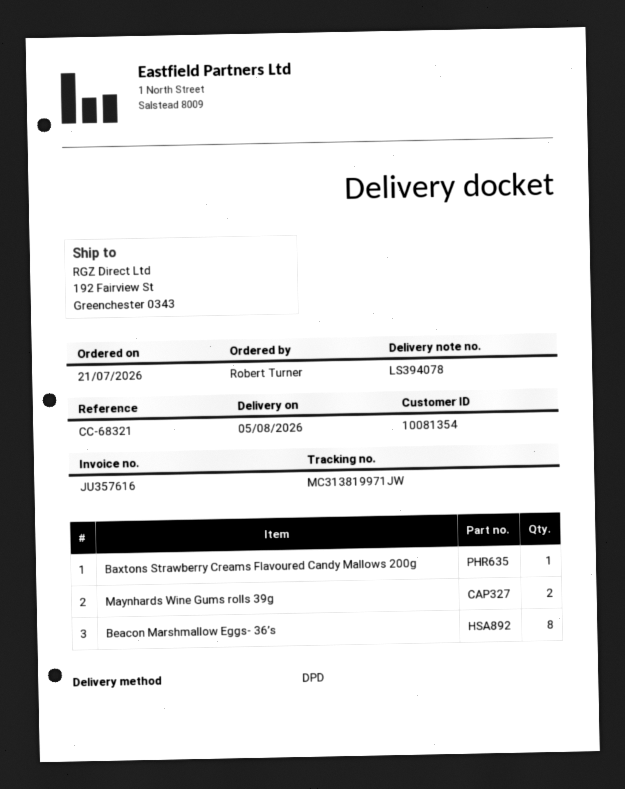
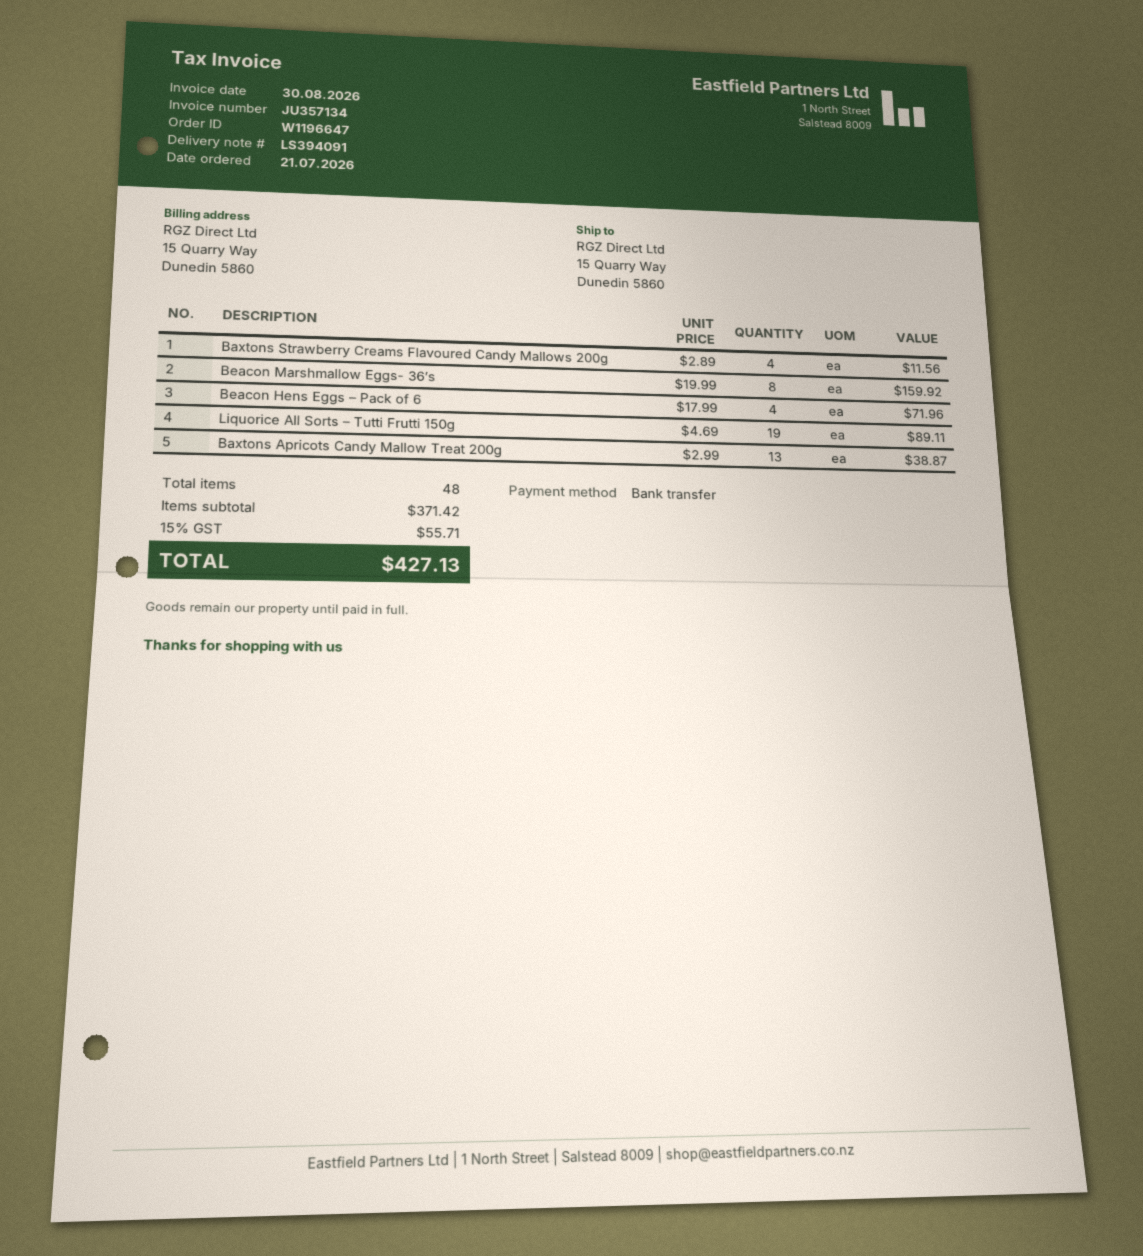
delivery note number: LS394078 -> LS394091
invoice number: JU357616 -> JU357134
ship to: 192 Fairview St, Greenchester 0343 -> 15 Quarry Way, Dunedin 5860
Baxtons Strawberry Creams Flavoured Candy Mallows 200g: 1 -> 4
Maynhards Wine Gums rolls 39g: 2 -> none
Beacon Hens Eggs – Pack of 6: none -> 4
Liquorice All Sorts – Tutti Frutti 150g: none -> 19
Baxtons Apricots Candy Mallow Treat 200g: none -> 13

